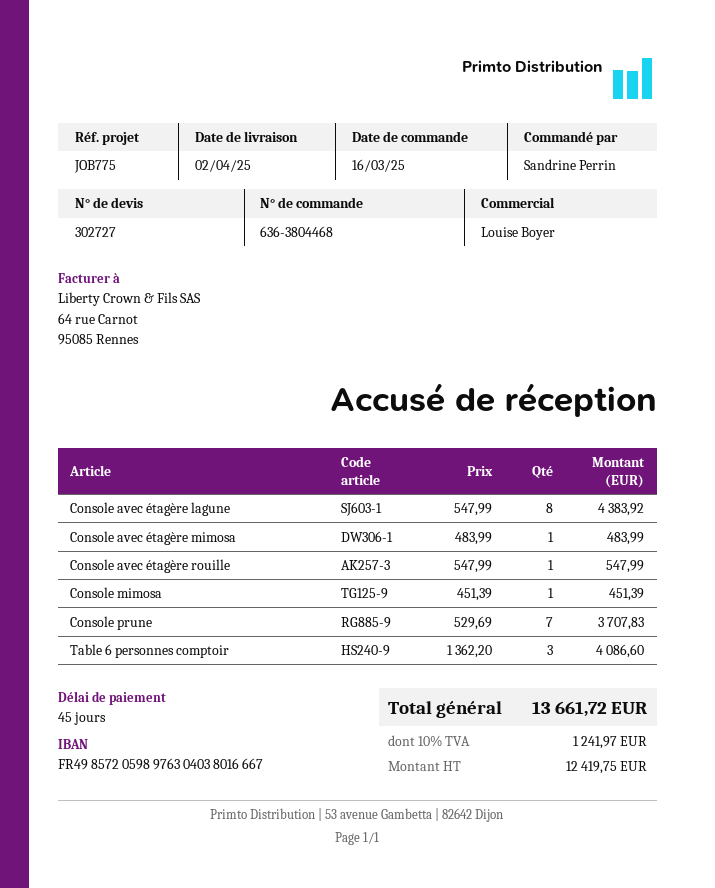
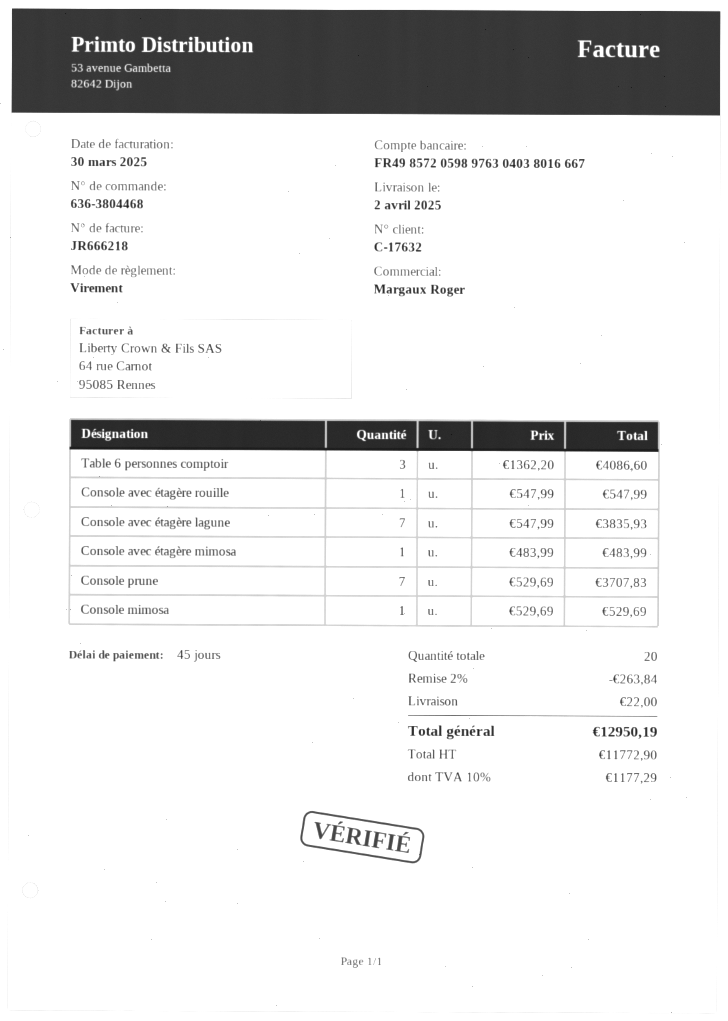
sales rep: Louise Boyer -> Margaux Roger
Console avec étagère lagune: 8 x 547.99 = 4383.92 -> 7 x 547.99 = 3835.93
Console mimosa: 1 x 451.39 = 451.39 -> 1 x 529.69 = 529.69
discount: none -> 2% = 263.84
shipping: none -> 22.00
net: 12419.75 -> 11772.90
tax: 10% = 1241.97 -> 10% = 1177.29
total: 13661.72 -> 12950.19

